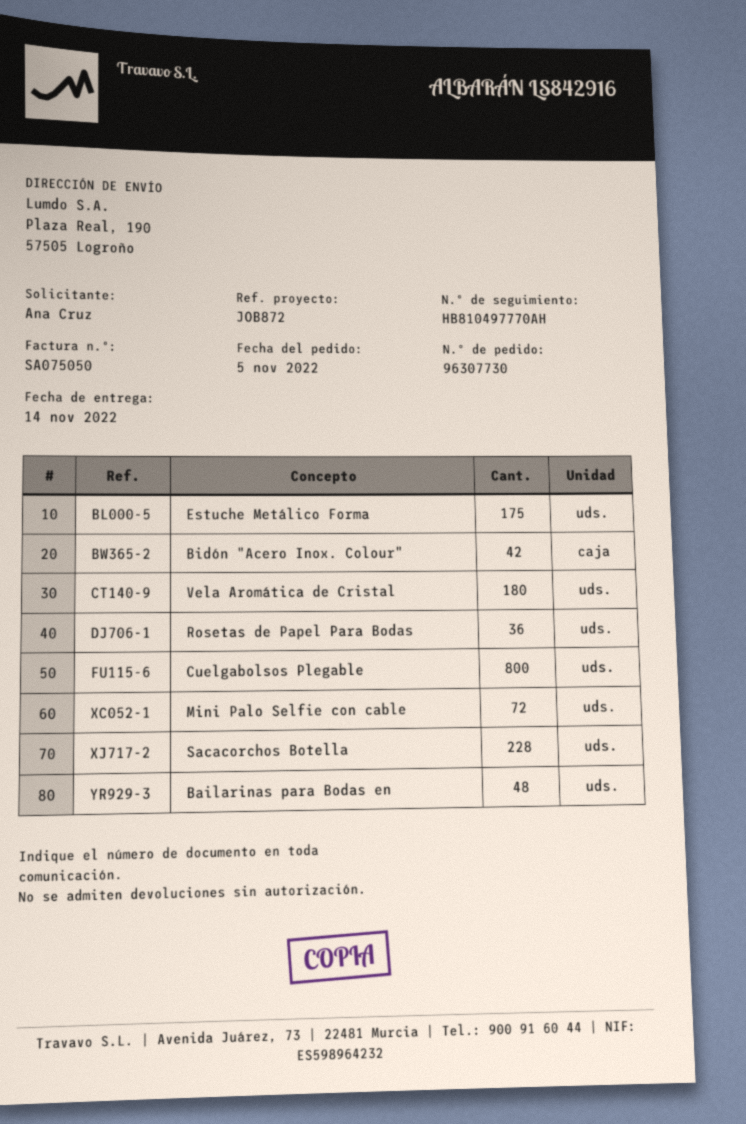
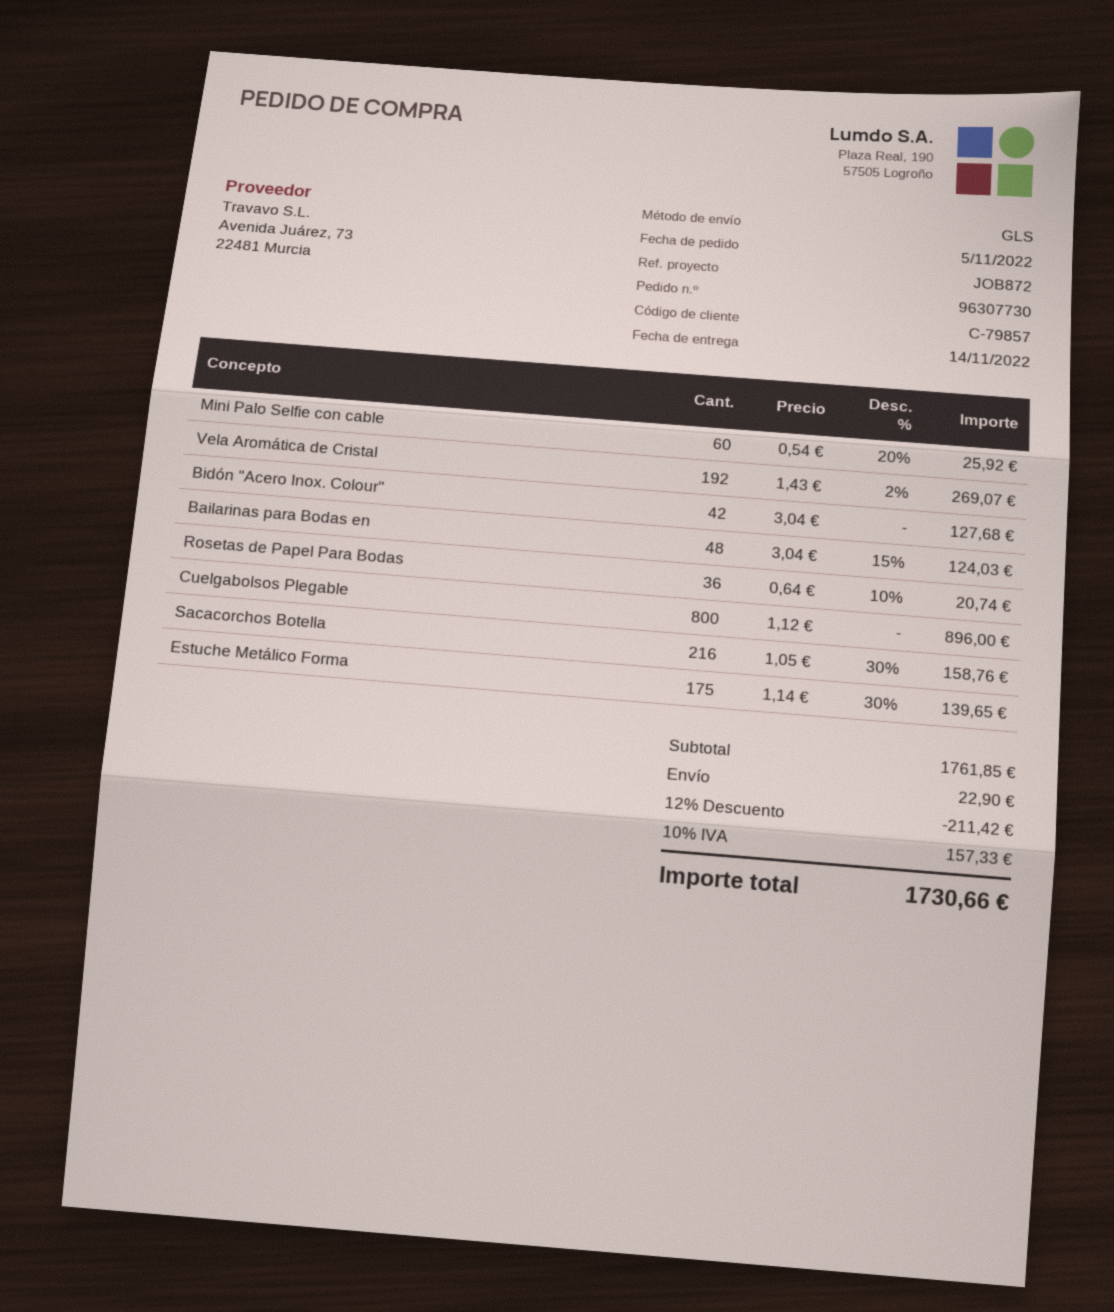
Vela Aromática de Cristal: 180 -> 192
Mini Palo Selfie con cable: 72 -> 60
Sacacorchos Botella: 228 -> 216

